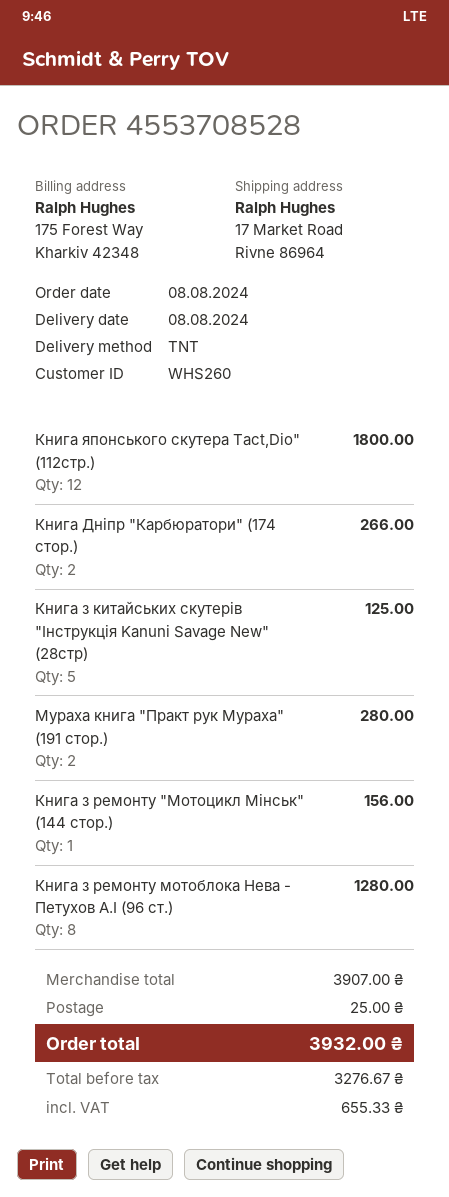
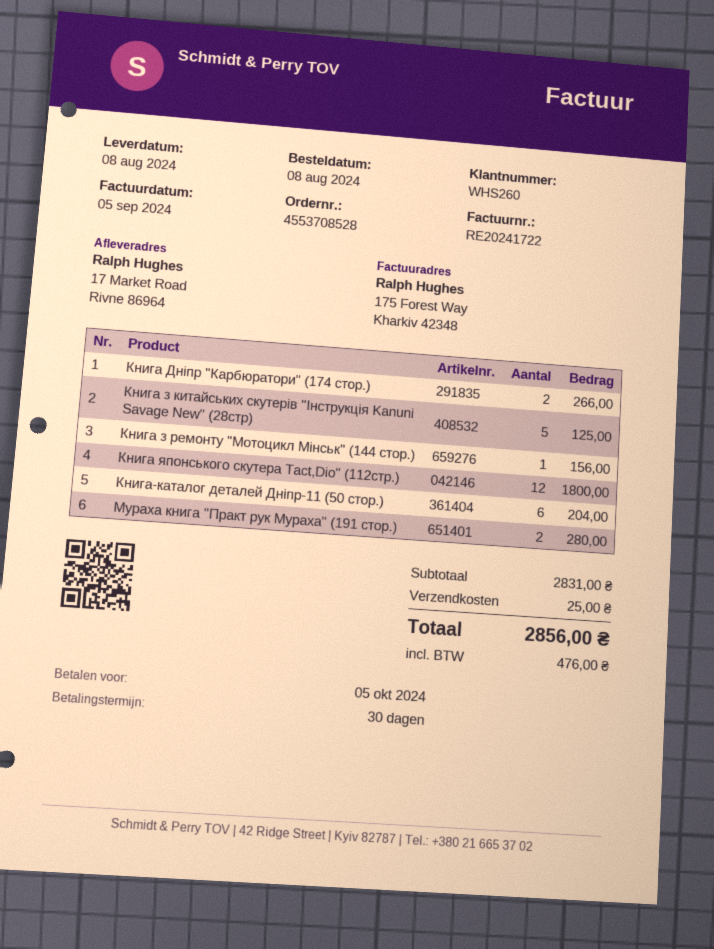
Книга з ремонту мотоблока Нева - Петухов А.І (96 ст.): 8 for 1280.00 -> none
Книга-каталог деталей Дніпр-11 (50 стор.): none -> 6 for 204.00
subtotal: 3907.00 -> 2831.00
tax: 655.33 -> 476.00
total: 3932.00 -> 2856.00

